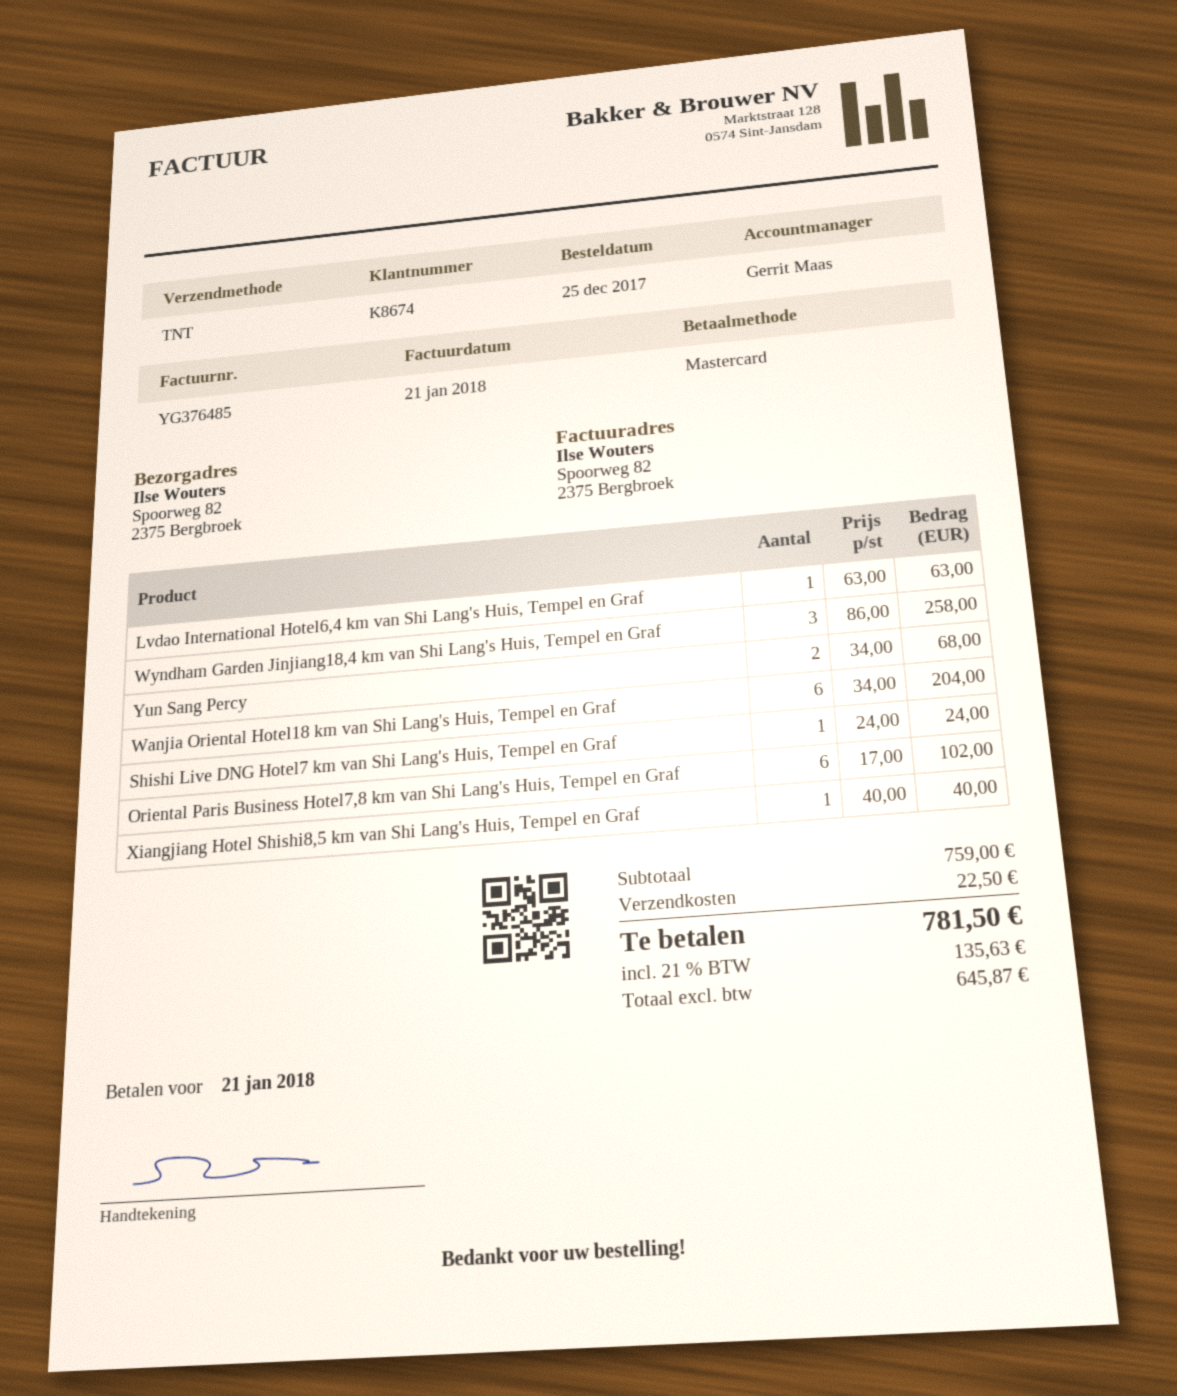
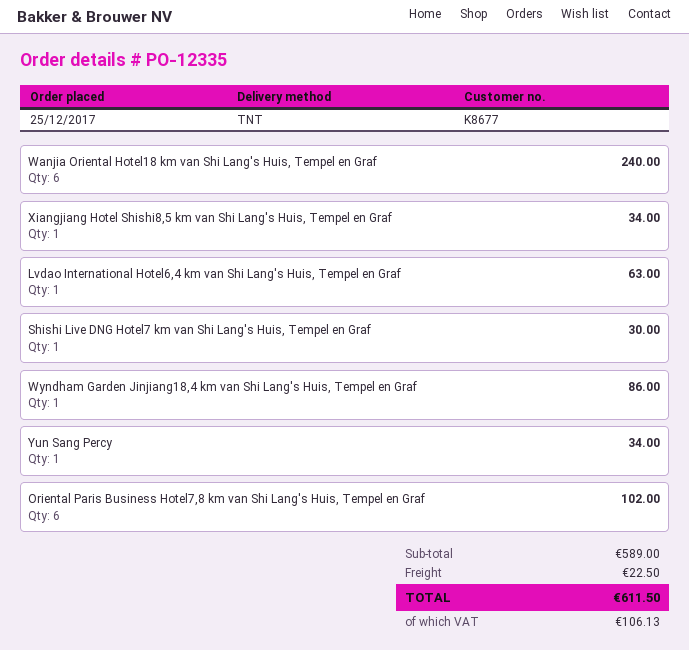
customer number: K8674 -> K8677
Wyndham Garden Jinjiang18,4 km van Shi Lang's Huis, Tempel en Graf: 3 for 258.00 -> 1 for 86.00
Yun Sang Percy: 2 for 68.00 -> 1 for 34.00
Wanjia Oriental Hotel18 km van Shi Lang's Huis, Tempel en Graf: 6 for 204.00 -> 6 for 240.00
Shishi Live DNG Hotel7 km van Shi Lang's Huis, Tempel en Graf: 1 for 24.00 -> 1 for 30.00
Xiangjiang Hotel Shishi8,5 km van Shi Lang's Huis, Tempel en Graf: 1 for 40.00 -> 1 for 34.00
subtotal: 759.00 -> 589.00
tax: 135.63 -> 106.13
total: 781.50 -> 611.50

